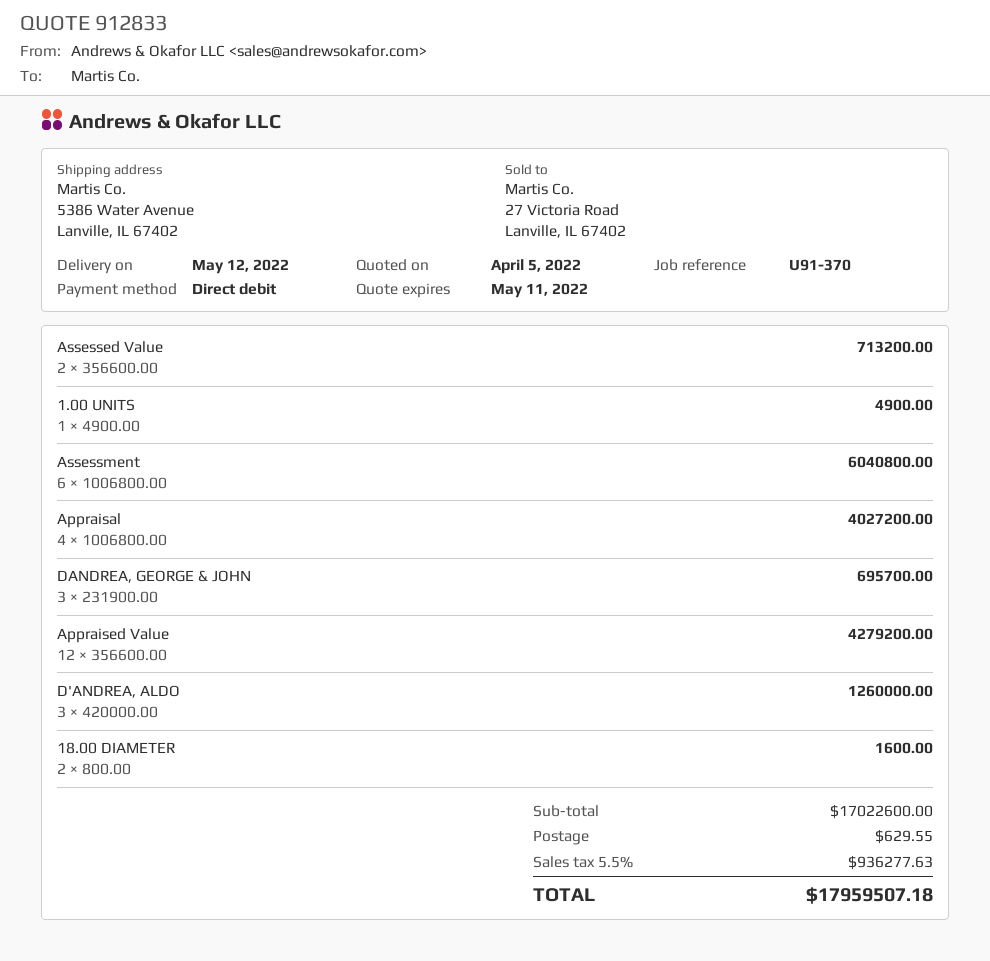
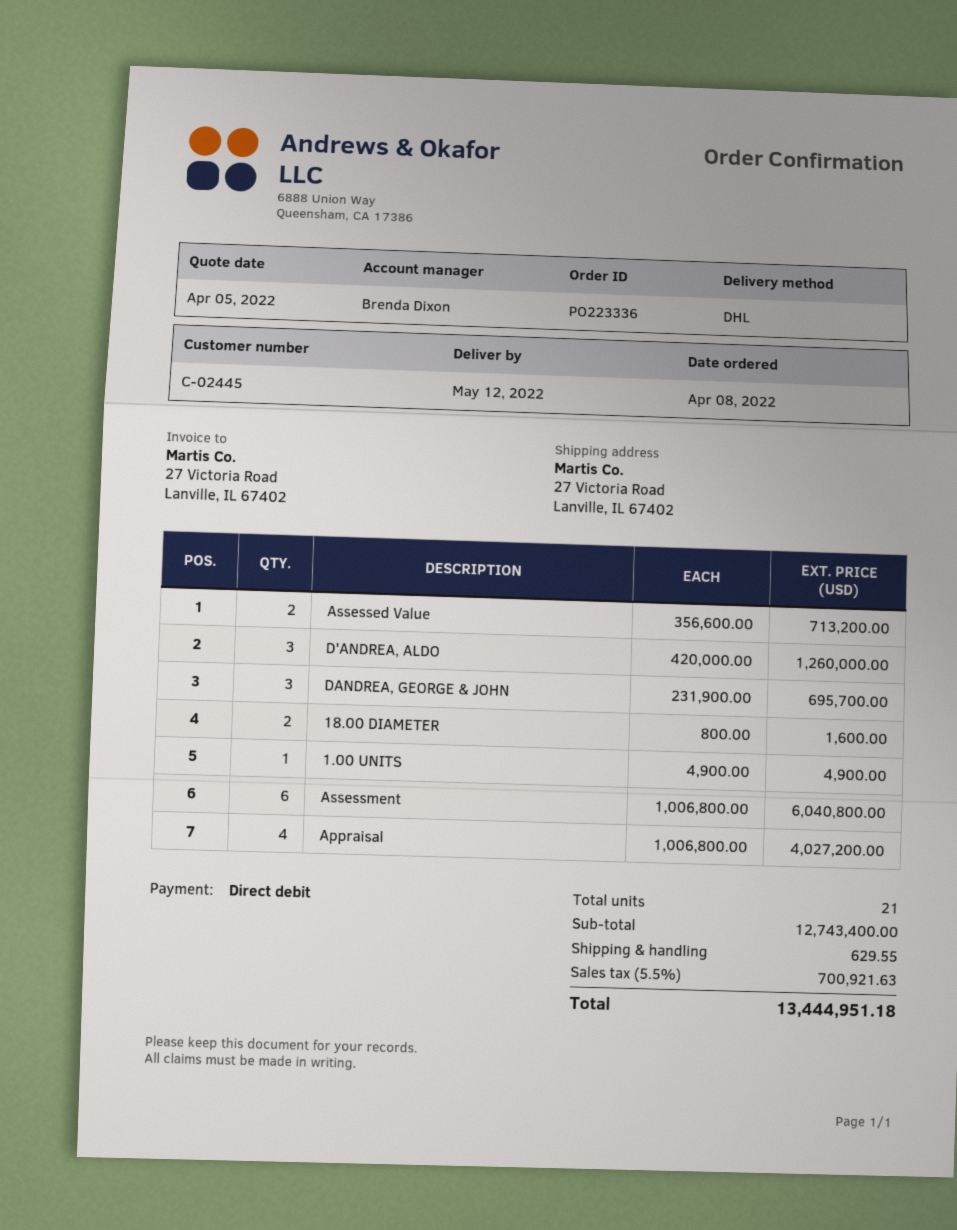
ship to: 5386 Water Avenue, Lanville, IL 67402 -> 27 Victoria Road, Lanville, IL 67402
Appraised Value: 12 x 356600.00 = 4279200.00 -> none
subtotal: 17022600.00 -> 12743400.00
tax: 5.5% = 936277.63 -> 5.5% = 700921.63
total: 17959507.18 -> 13444951.18

